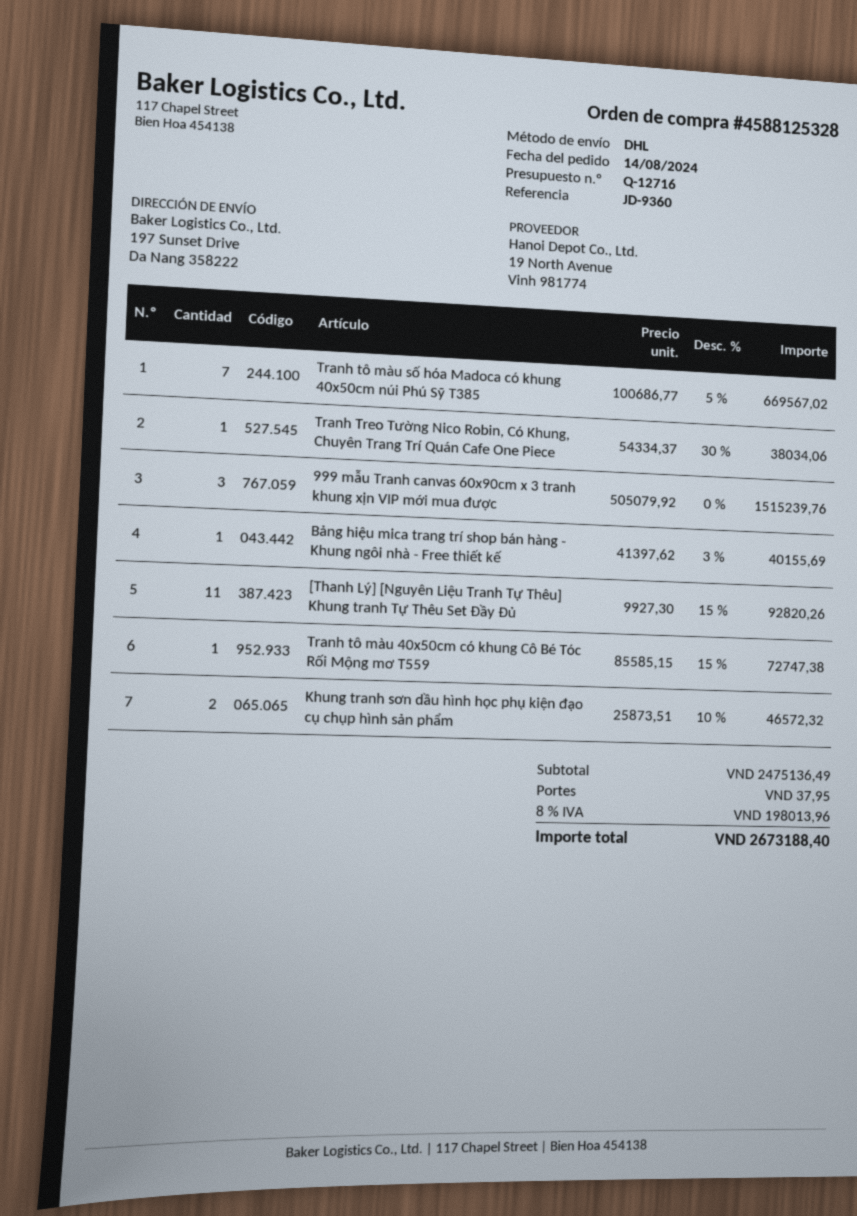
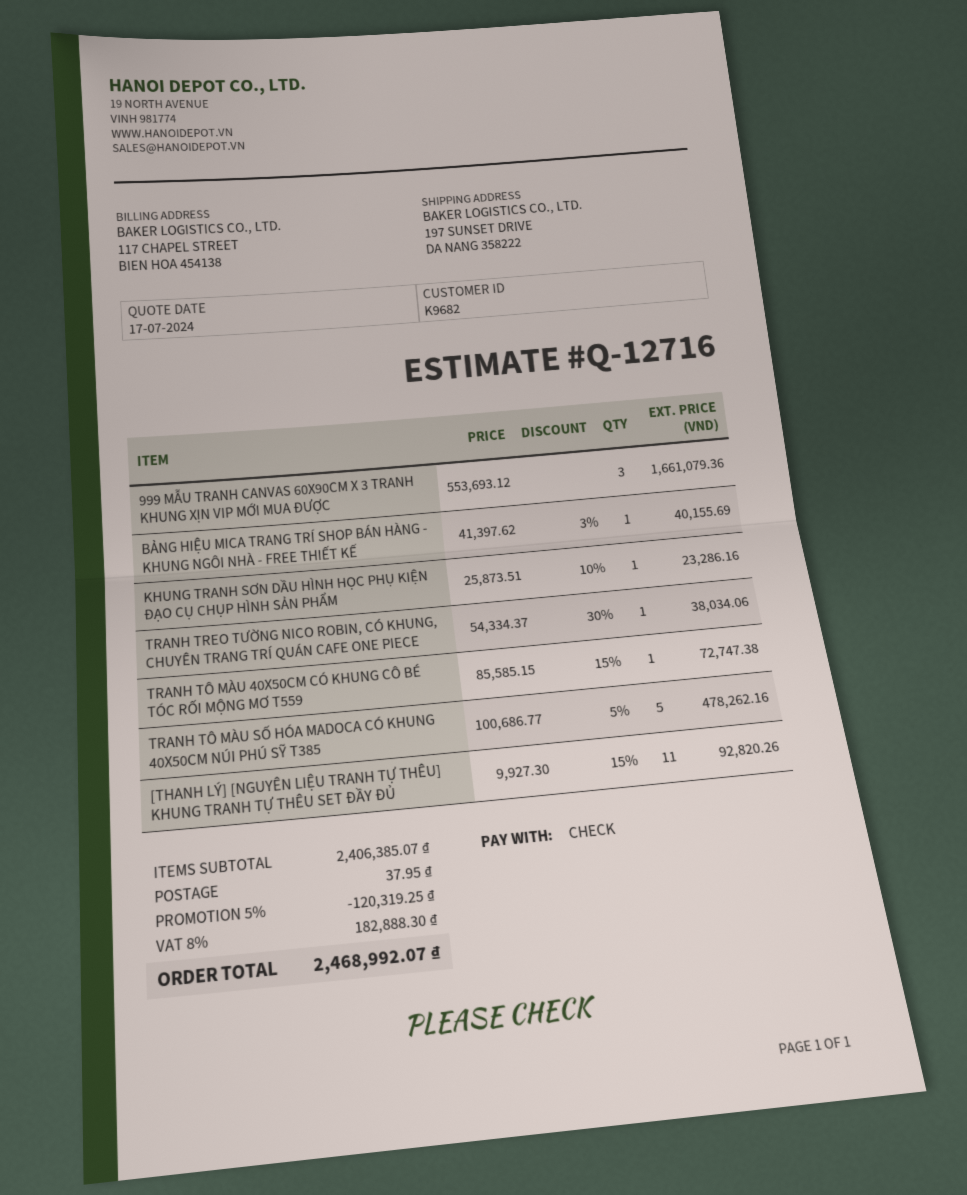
Tranh tô màu số hóa Madoca có khung 40x50cm núi Phú Sỹ T385: 7 x 100686.77 - 5% = 669567.02 -> 5 x 100686.77 - 5% = 478262.16
999 mẫu Tranh canvas 60x90cm x 3 tranh khung xịn VIP mới mua được: 3 x 505079.92 = 1515239.76 -> 3 x 553693.12 = 1661079.36
Khung tranh sơn dầu hình học phụ kiện đạo cụ chụp hình sản phẩm: 2 x 25873.51 - 10% = 46572.32 -> 1 x 25873.51 - 10% = 23286.16
subtotal: 2475136.49 -> 2406385.07
discount: none -> 5% = 120319.25
tax: 8% = 198013.96 -> 8% = 182888.30
total: 2673188.40 -> 2468992.07

